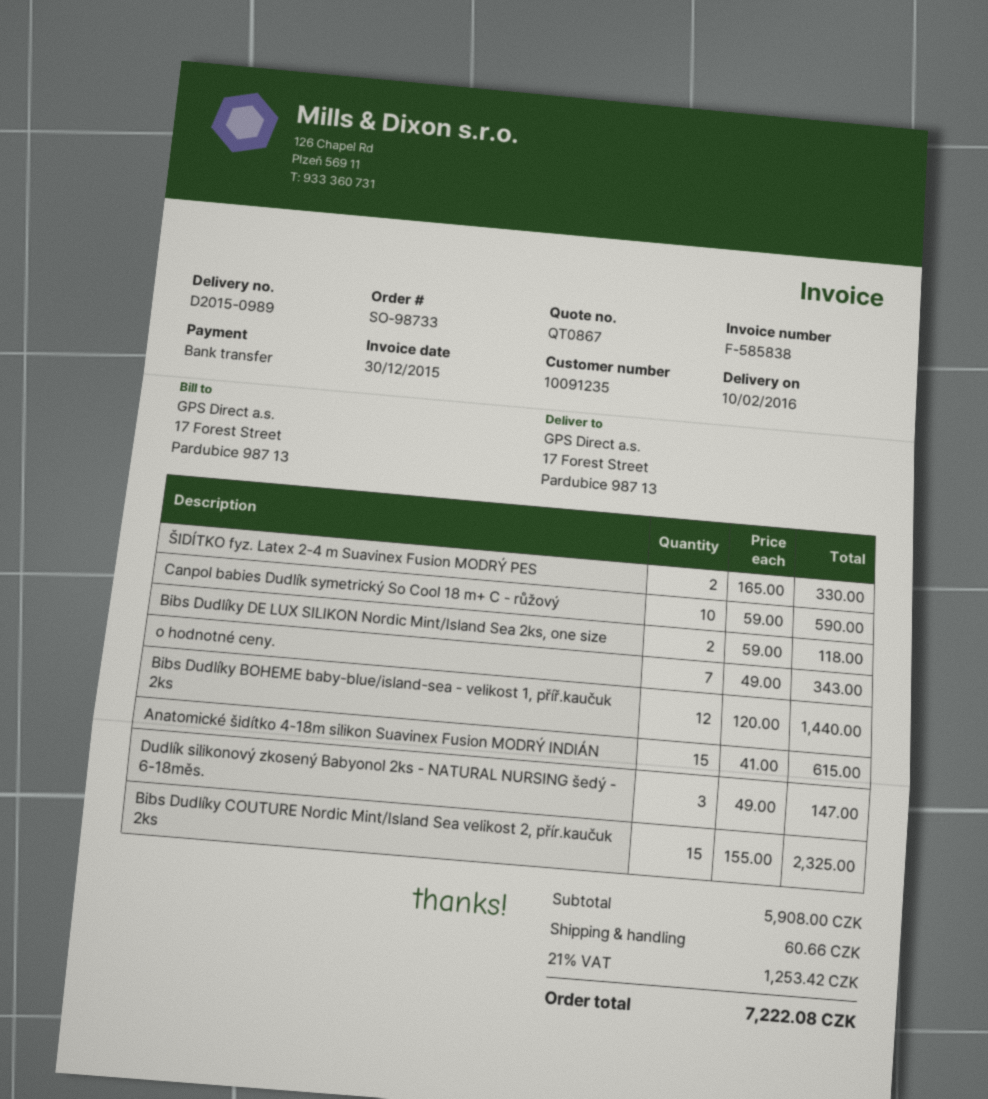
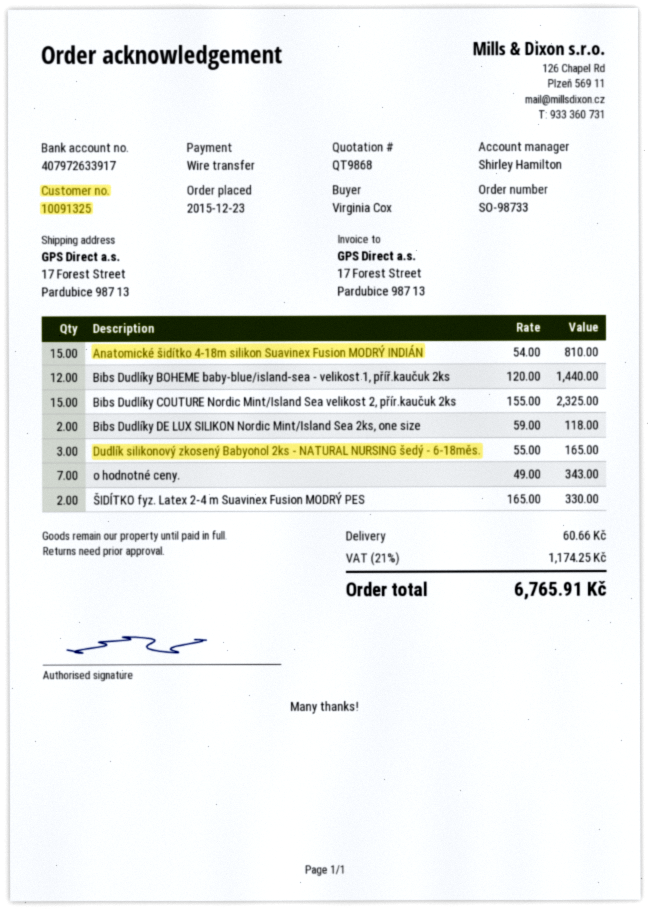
quote number: QT0867 -> QT9868
customer number: 10091235 -> 10091325
Canpol babies Dudlík symetrický So Cool 18 m+ C - růžový: 10 x 59.00 = 590.00 -> none
Anatomické šidítko 4-18m silikon Suavinex Fusion MODRÝ INDIÁN: 15 x 41.00 = 615.00 -> 15 x 54.00 = 810.00
Dudlík silikonový zkosený Babyonol 2ks - NATURAL NURSING šedý - 6-18měs.: 3 x 49.00 = 147.00 -> 3 x 55.00 = 165.00
tax: 21% = 1253.42 -> 21% = 1174.25
total: 7222.08 -> 6765.91

